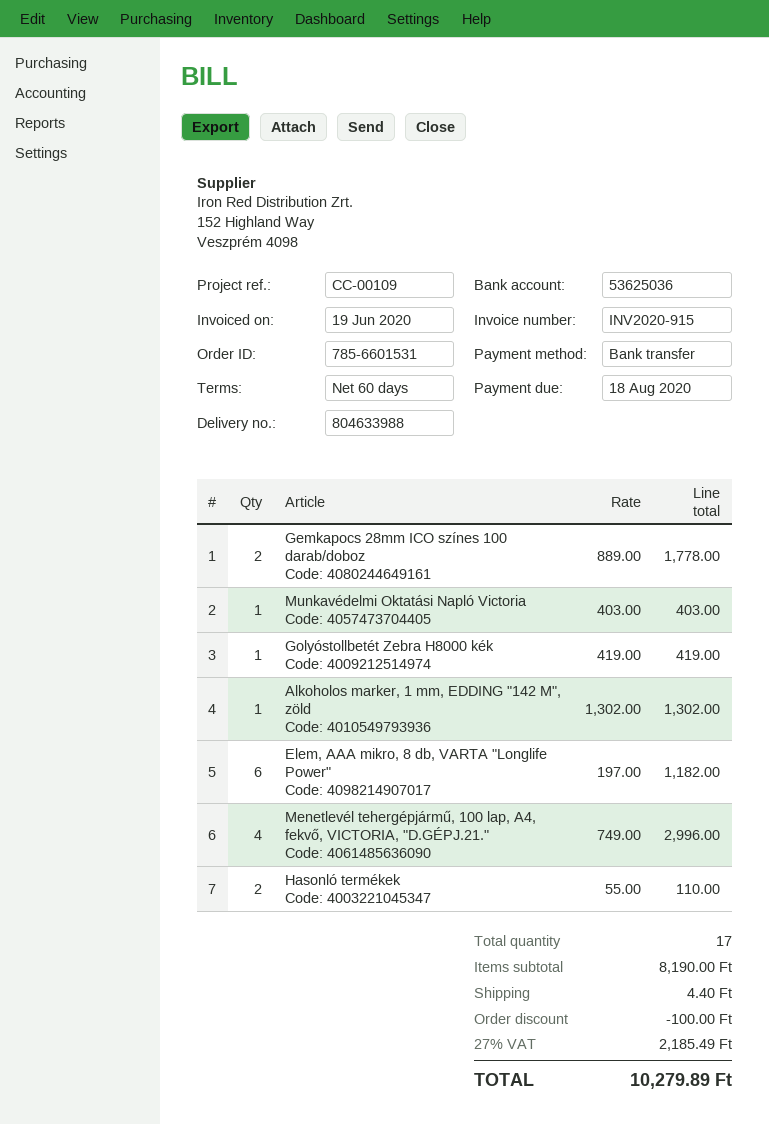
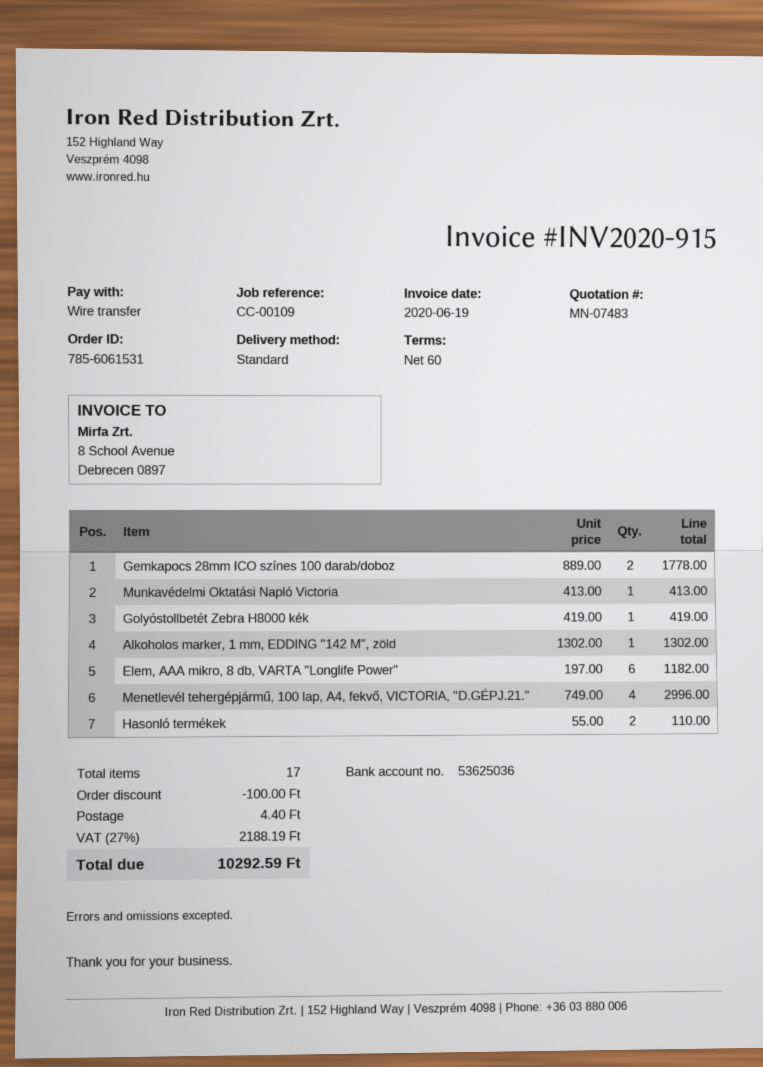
order number: 785-6601531 -> 785-6061531
Munkavédelmi Oktatási Napló Victoria: 1 x 403.00 = 403.00 -> 1 x 413.00 = 413.00
tax: 27% = 2185.49 -> 27% = 2188.19
total: 10279.89 -> 10292.59

